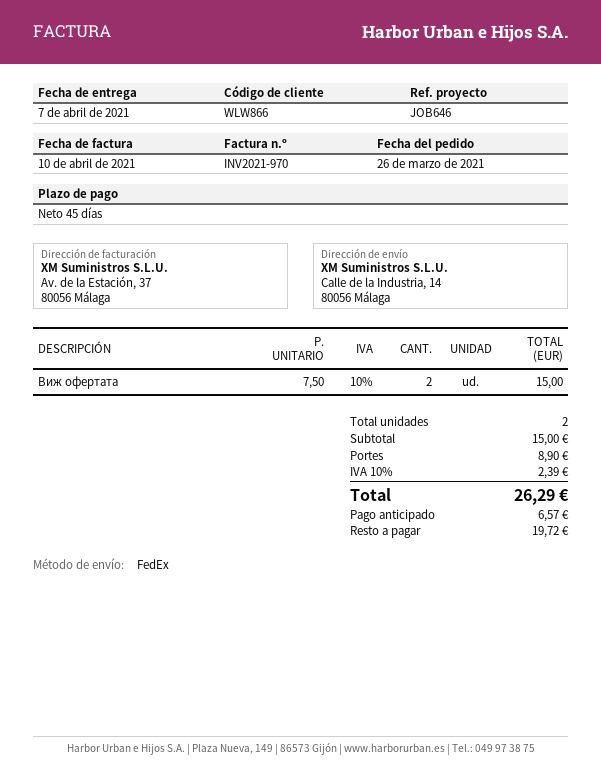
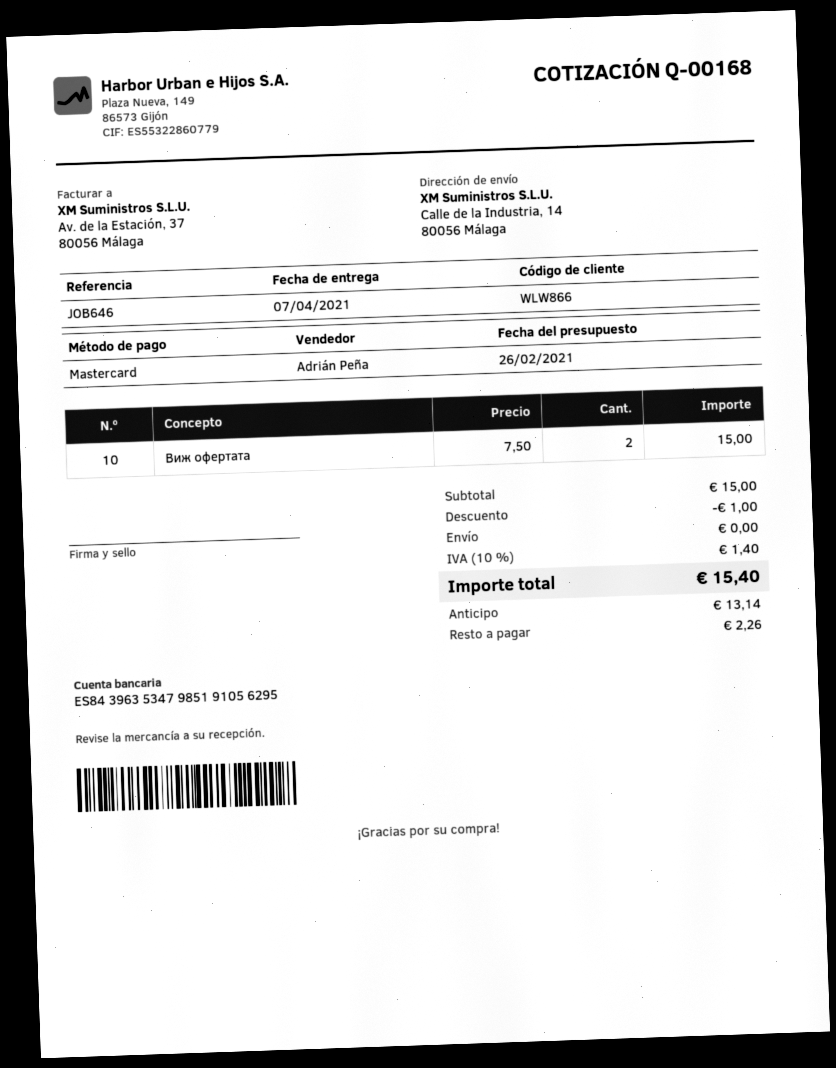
discount: none -> 1.00
shipping: 8.90 -> 0.00
tax: 10% = 2.39 -> 10% = 1.40
total: 26.29 -> 15.40
deposit: 6.57 -> 13.14
balance: 19.72 -> 2.26

